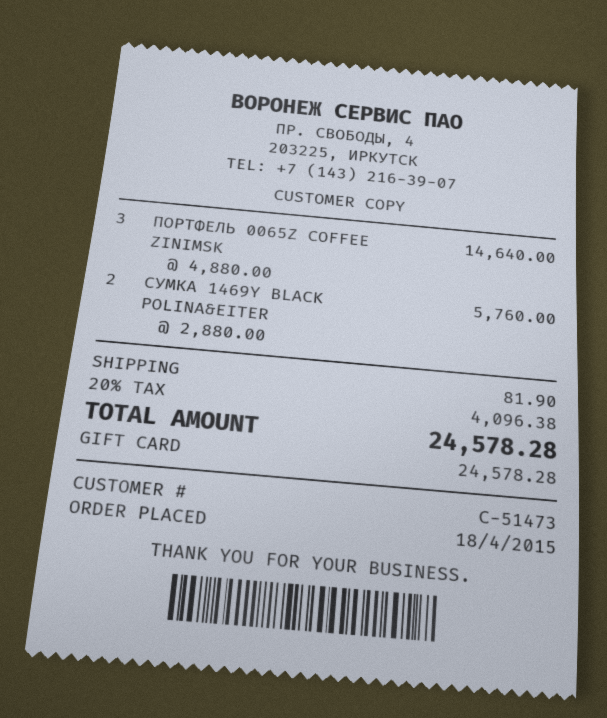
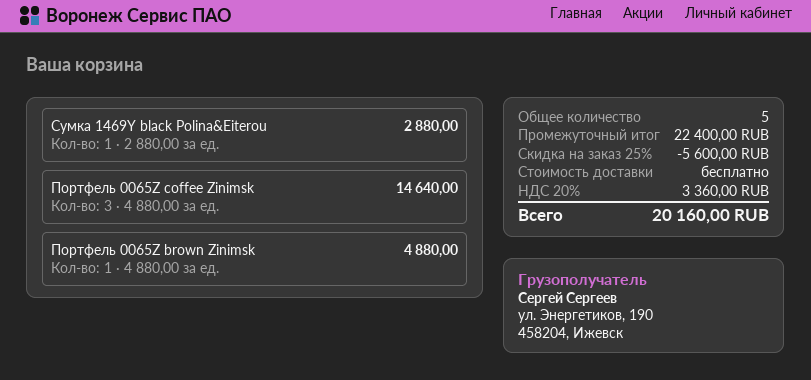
СУМКА 1469Y BLACK POLINA&EITER: 2 x 2880.00 = 5760.00 -> 1 x 2880.00 = 2880.00
Портфель 0065Z brown Zinimsk: none -> 1 x 4880.00 = 4880.00
discount: none -> 25% = 5600.00
shipping: 81.90 -> 0.00
tax: 20% = 4096.38 -> 20% = 3360.00
total: 24578.28 -> 20160.00

